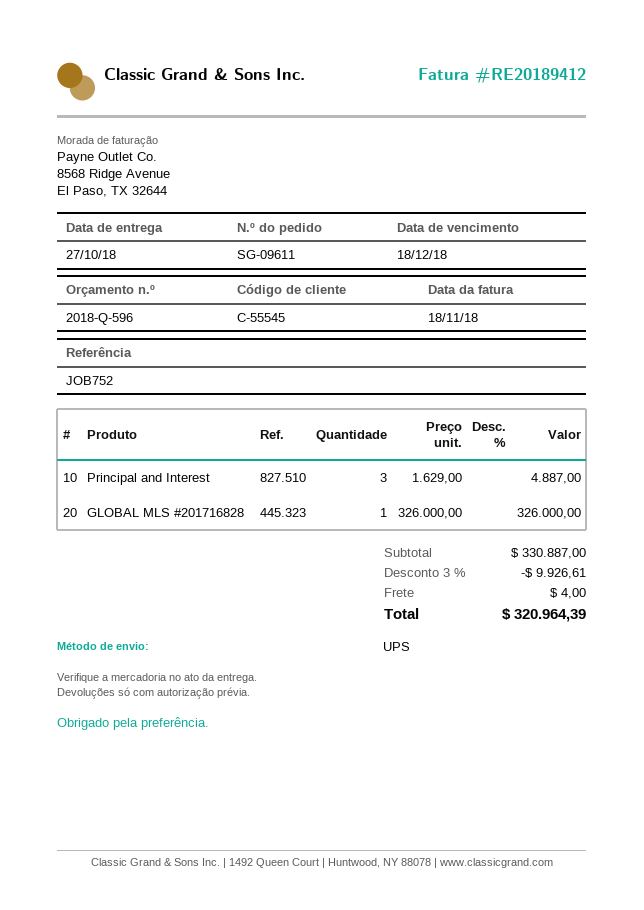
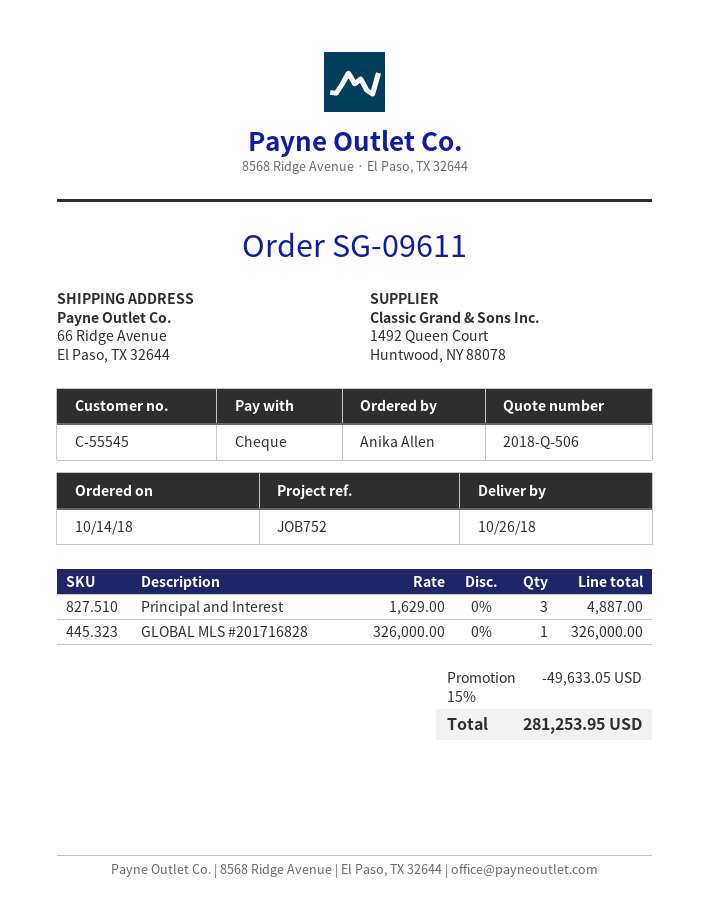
quote number: 2018-Q-596 -> 2018-Q-506
delivery date: 2018-10-27 -> 2018-10-26
discount: 3% = 9926.61 -> 15% = 49633.05
shipping: 4.00 -> none
total: 320964.39 -> 281253.95

